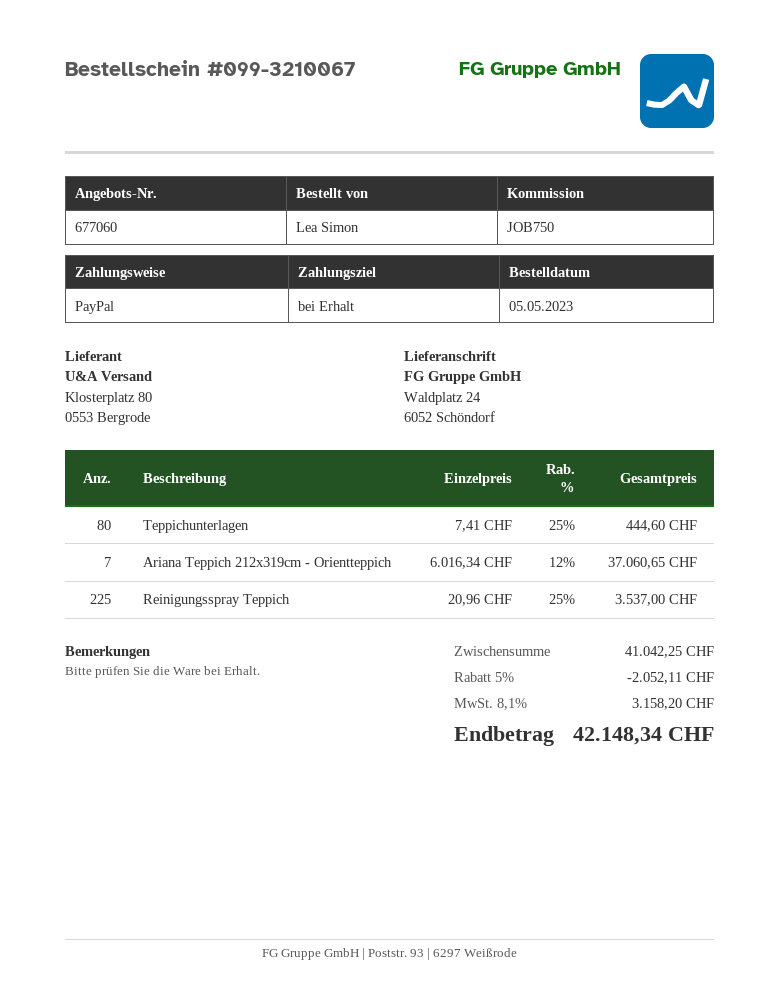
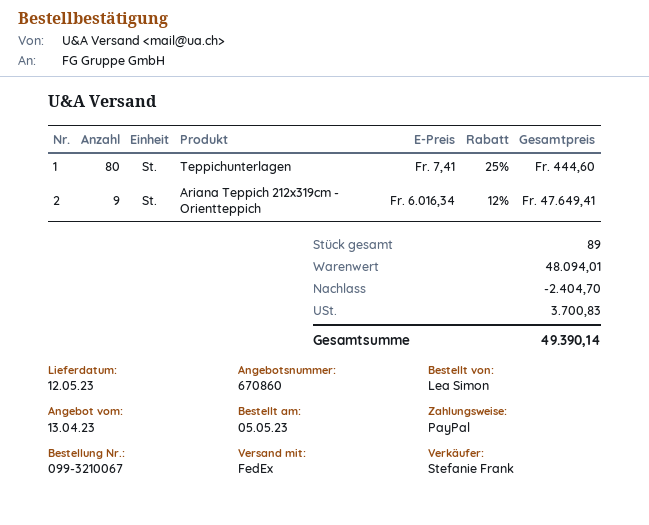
quote number: 677060 -> 670860
Ariana Teppich 212x319cm - Orientteppich: 7 x 6016.34 - 12% = 37060.65 -> 9 x 6016.34 - 12% = 47649.41
Reinigungsspray Teppich: 225 x 20.96 - 25% = 3537.00 -> none
subtotal: 41042.25 -> 48094.01
discount: 2052.11 -> 2404.70
tax: 3158.20 -> 3700.83
total: 42148.34 -> 49390.14

